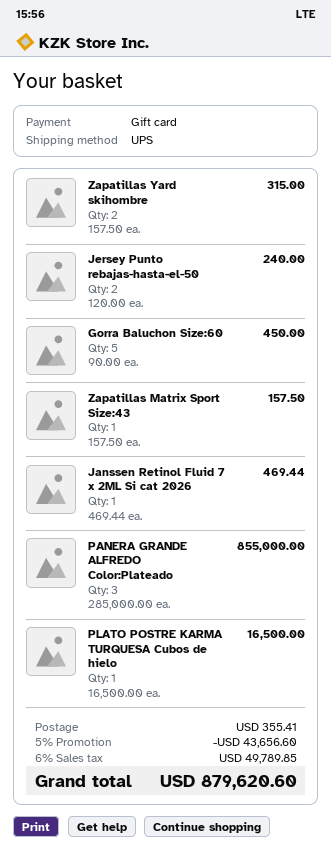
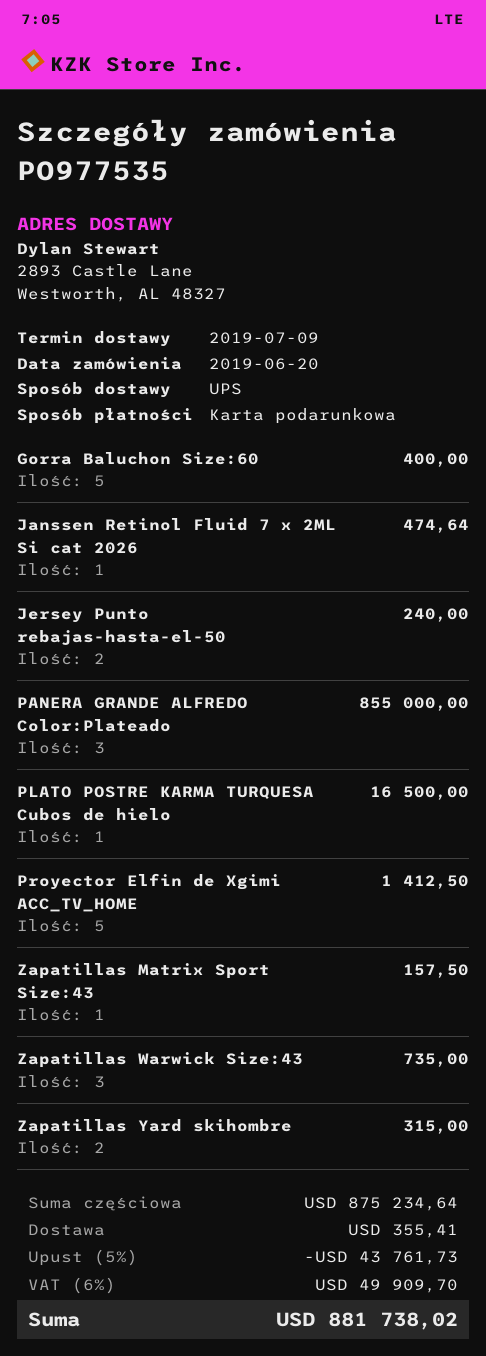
Gorra Baluchon Size:60: 5 for 450.00 -> 5 for 400.00
Janssen Retinol Fluid 7 x 2ML Si cat 2026: 1 for 469.44 -> 1 for 474.64
Proyector Elfin de Xgimi ACC_TV_HOME: none -> 5 for 1412.50
Zapatillas Warwick Size:43: none -> 3 for 735.00
discount: 5% = 43656.60 -> 5% = 43761.73
tax: 6% = 49789.85 -> 6% = 49909.70
total: 879620.60 -> 881738.02

